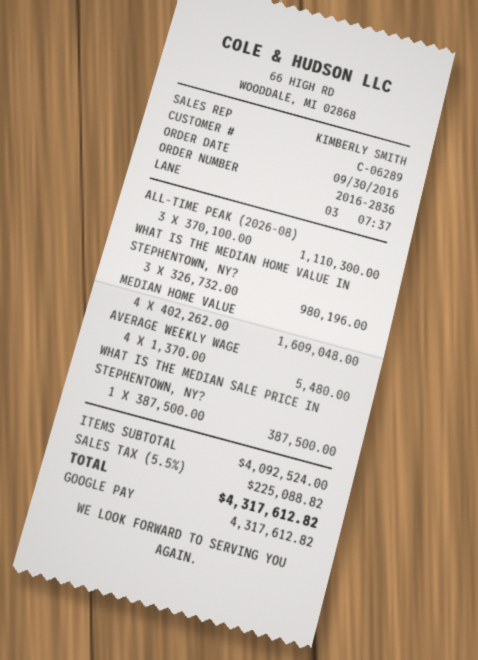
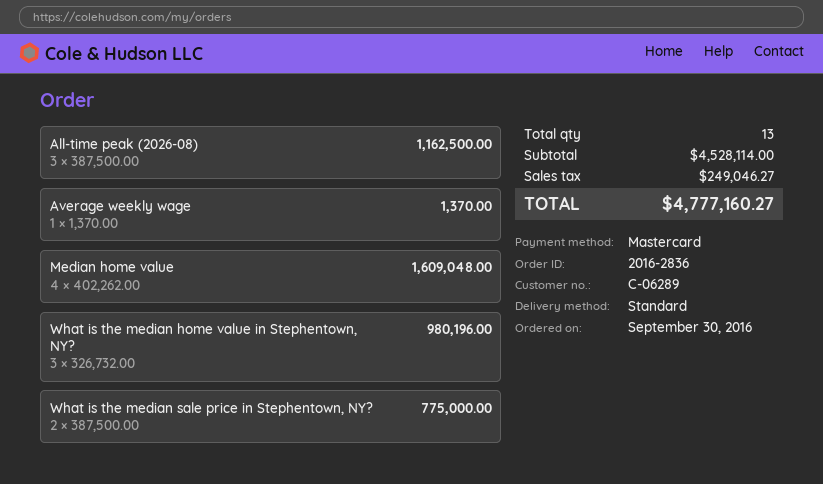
payment method: Google Pay -> Mastercard
ALL-TIME PEAK (2026-08): 3 x 370100.00 = 1110300.00 -> 3 x 387500.00 = 1162500.00
AVERAGE WEEKLY WAGE: 4 x 1370.00 = 5480.00 -> 1 x 1370.00 = 1370.00
WHAT IS THE MEDIAN SALE PRICE IN STEPHENTOWN, NY?: 1 x 387500.00 = 387500.00 -> 2 x 387500.00 = 775000.00
subtotal: 4092524.00 -> 4528114.00
tax: 225088.82 -> 249046.27
total: 4317612.82 -> 4777160.27

